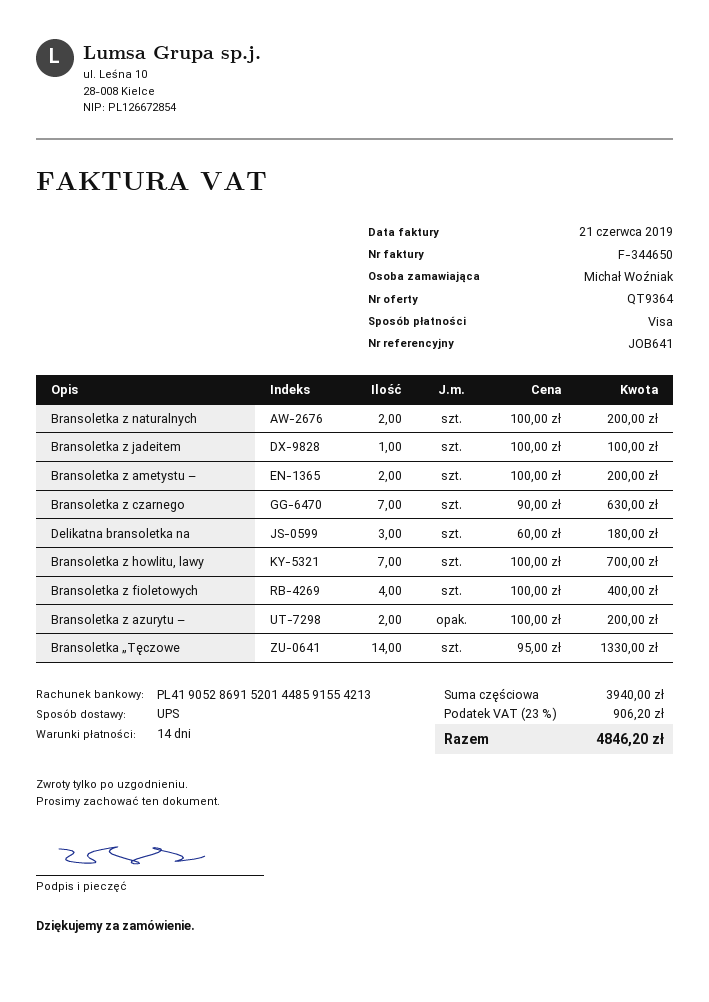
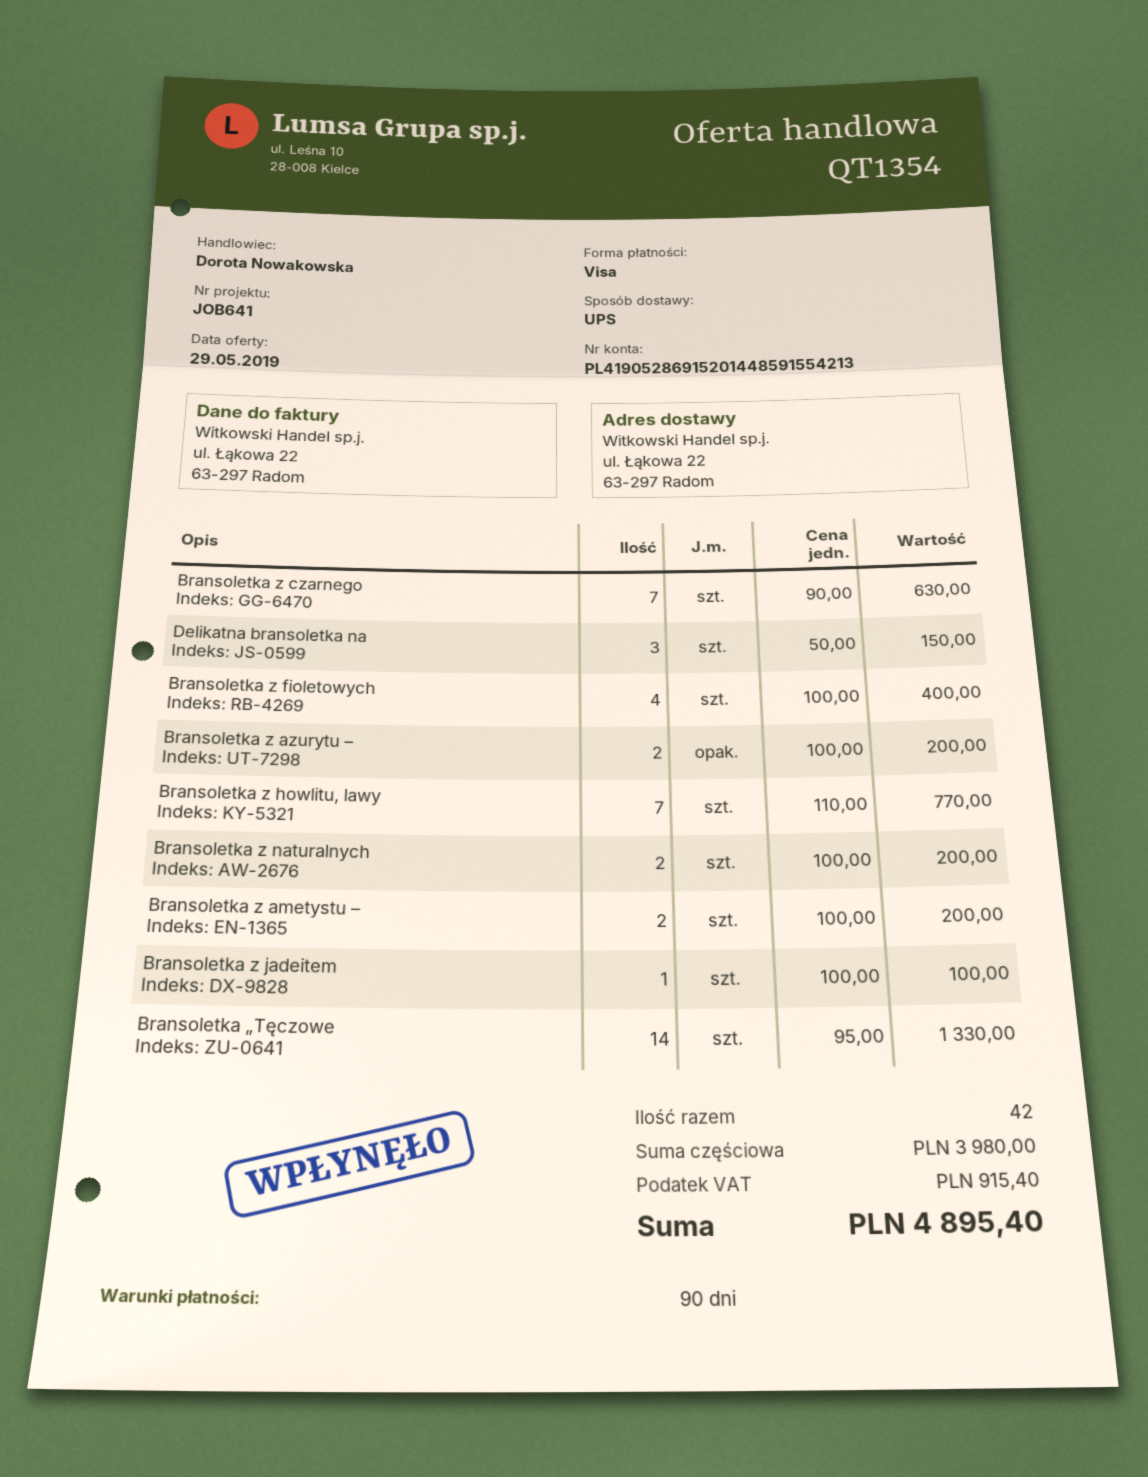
quote number: QT9364 -> QT1354
payment terms: 14 days -> 90 days
Delikatna bransoletka na: 3 x 60.00 = 180.00 -> 3 x 50.00 = 150.00
Bransoletka z howlitu, lawy: 7 x 100.00 = 700.00 -> 7 x 110.00 = 770.00
subtotal: 3940.00 -> 3980.00
tax: 906.20 -> 915.40
total: 4846.20 -> 4895.40

